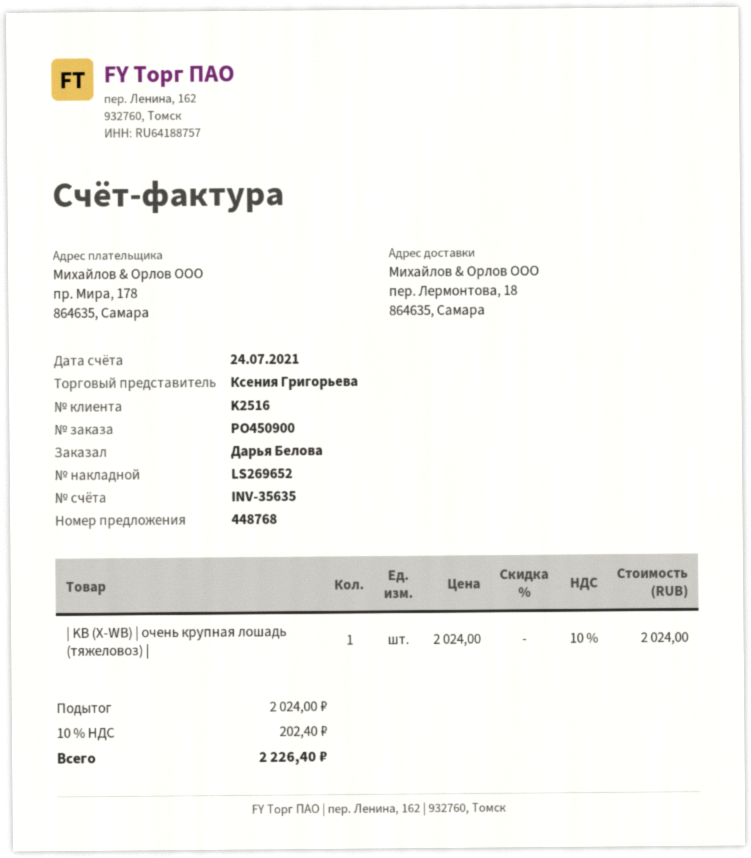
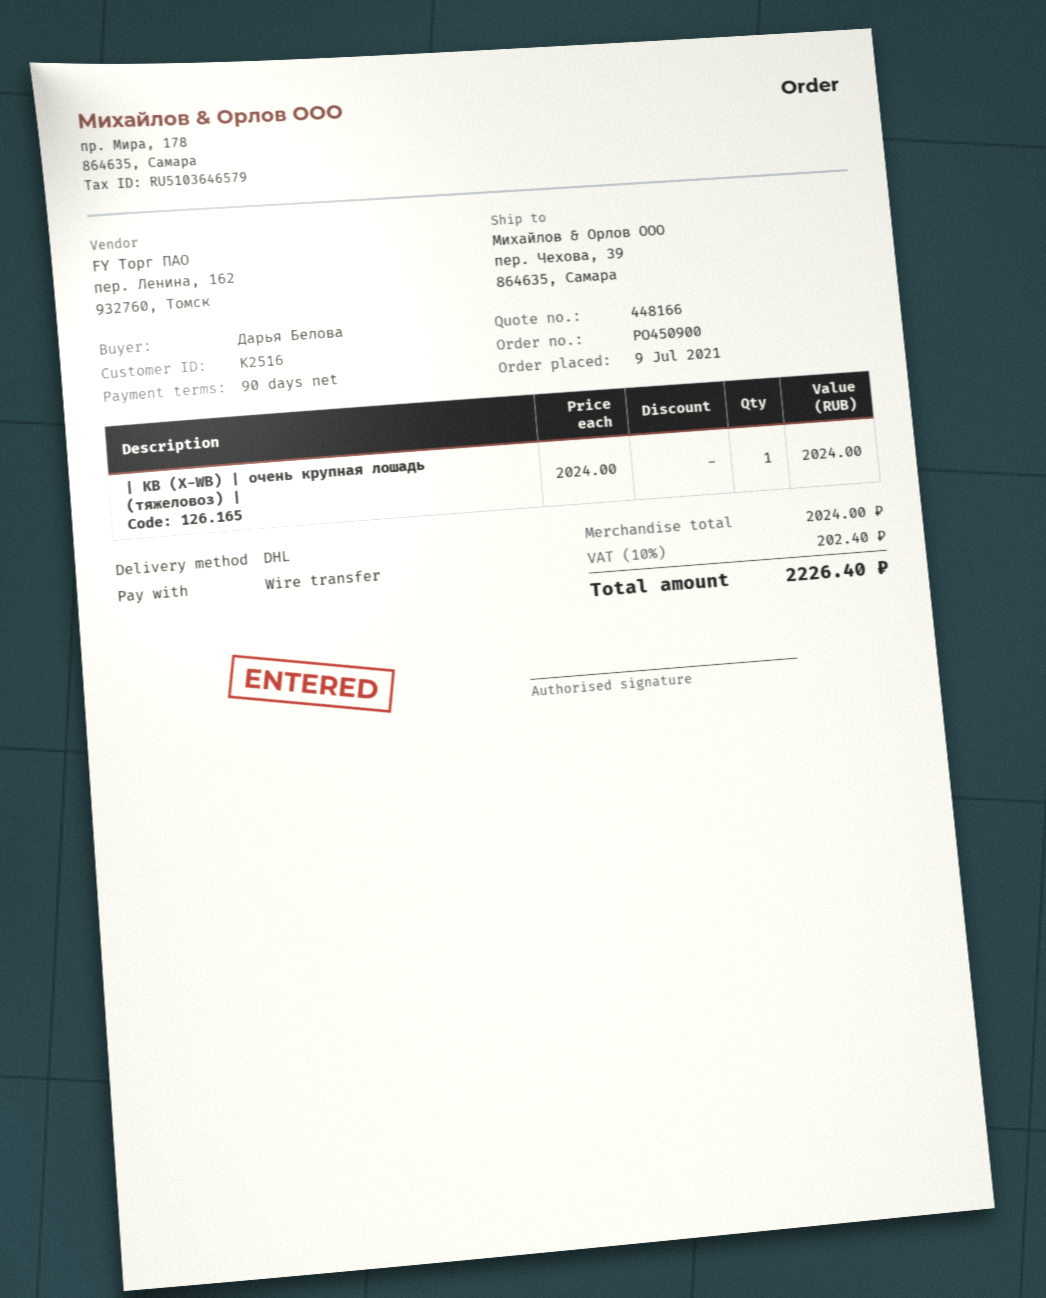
quote number: 448768 -> 448166
ship to: пер. Лермонтова, 18, 864635, Самара -> пер. Чехова, 39, 864635, Самара

